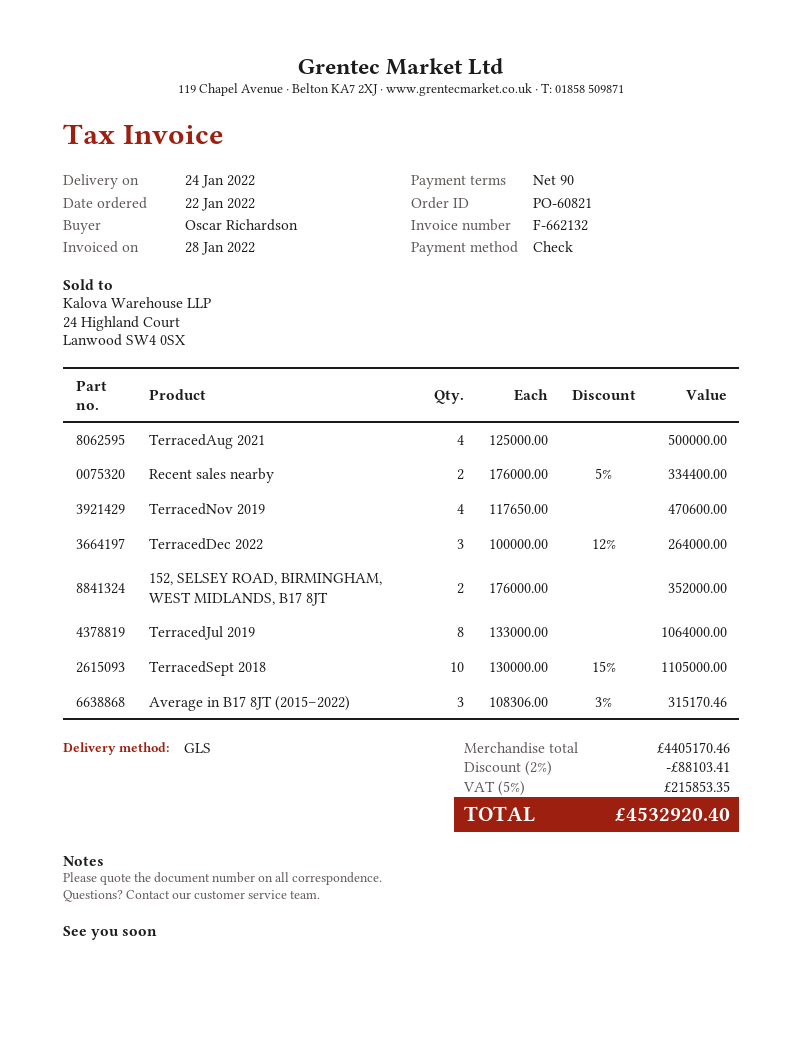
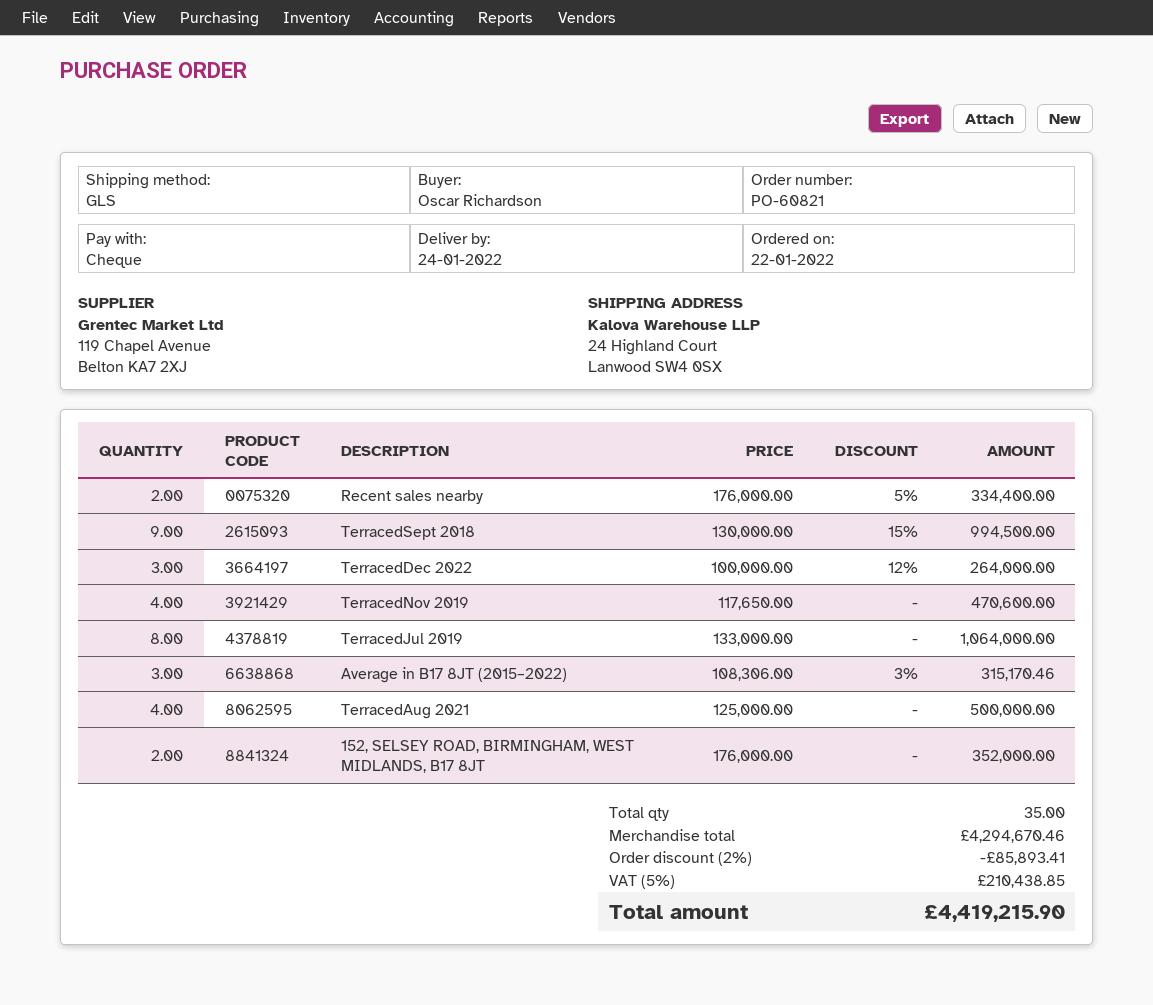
TerracedSept 2018: 10 x 130000.00 - 15% = 1105000.00 -> 9 x 130000.00 - 15% = 994500.00
subtotal: 4405170.46 -> 4294670.46
discount: 2% = 88103.41 -> 2% = 85893.41
tax: 5% = 215853.35 -> 5% = 210438.85
total: 4532920.40 -> 4419215.90

